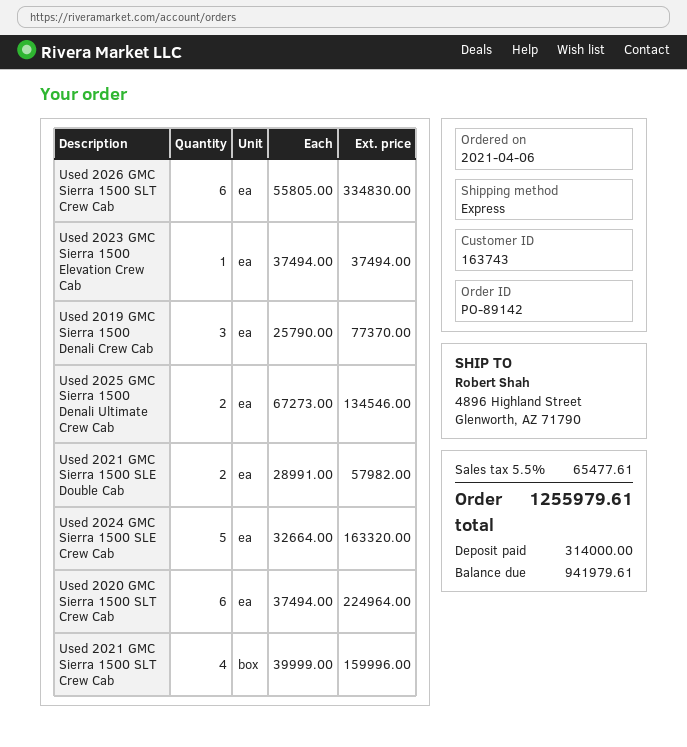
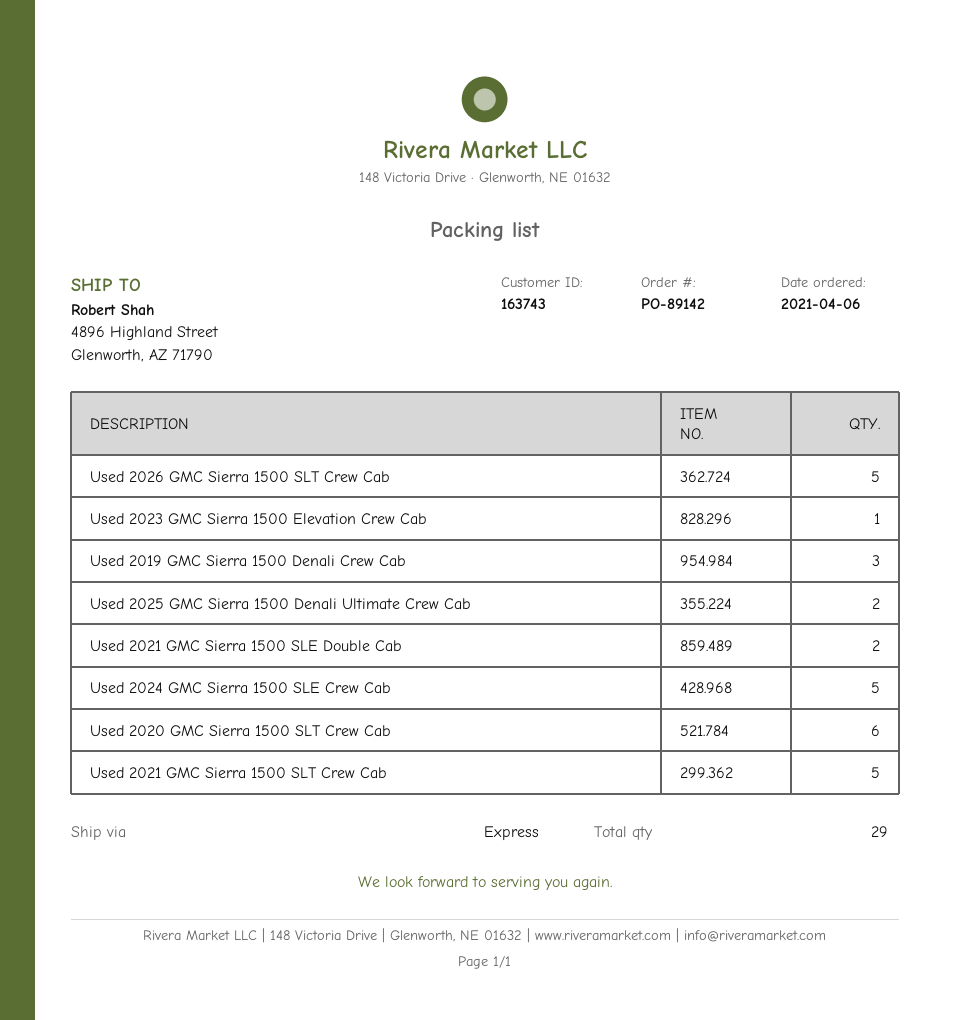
Used 2026 GMC Sierra 1500 SLT Crew Cab: 6 -> 5
Used 2021 GMC Sierra 1500 SLT Crew Cab: 4 -> 5

